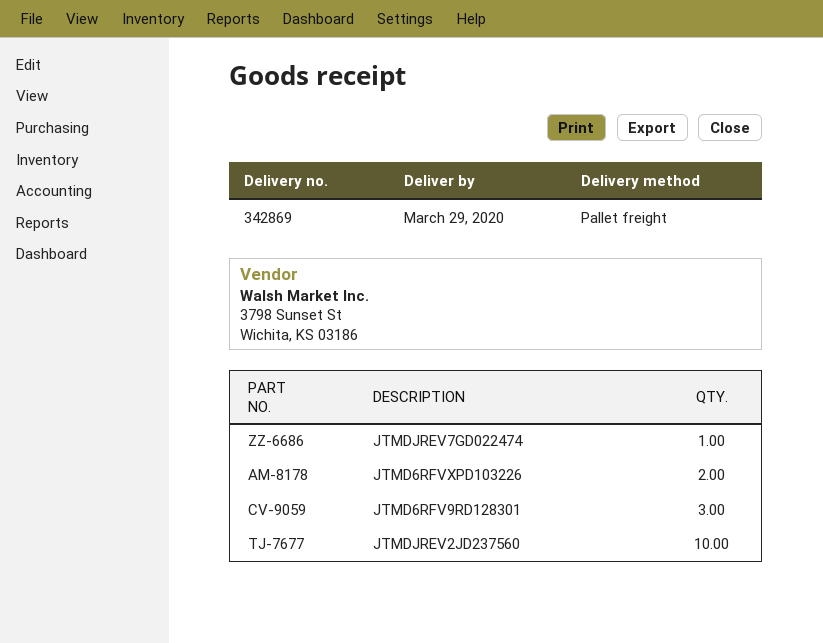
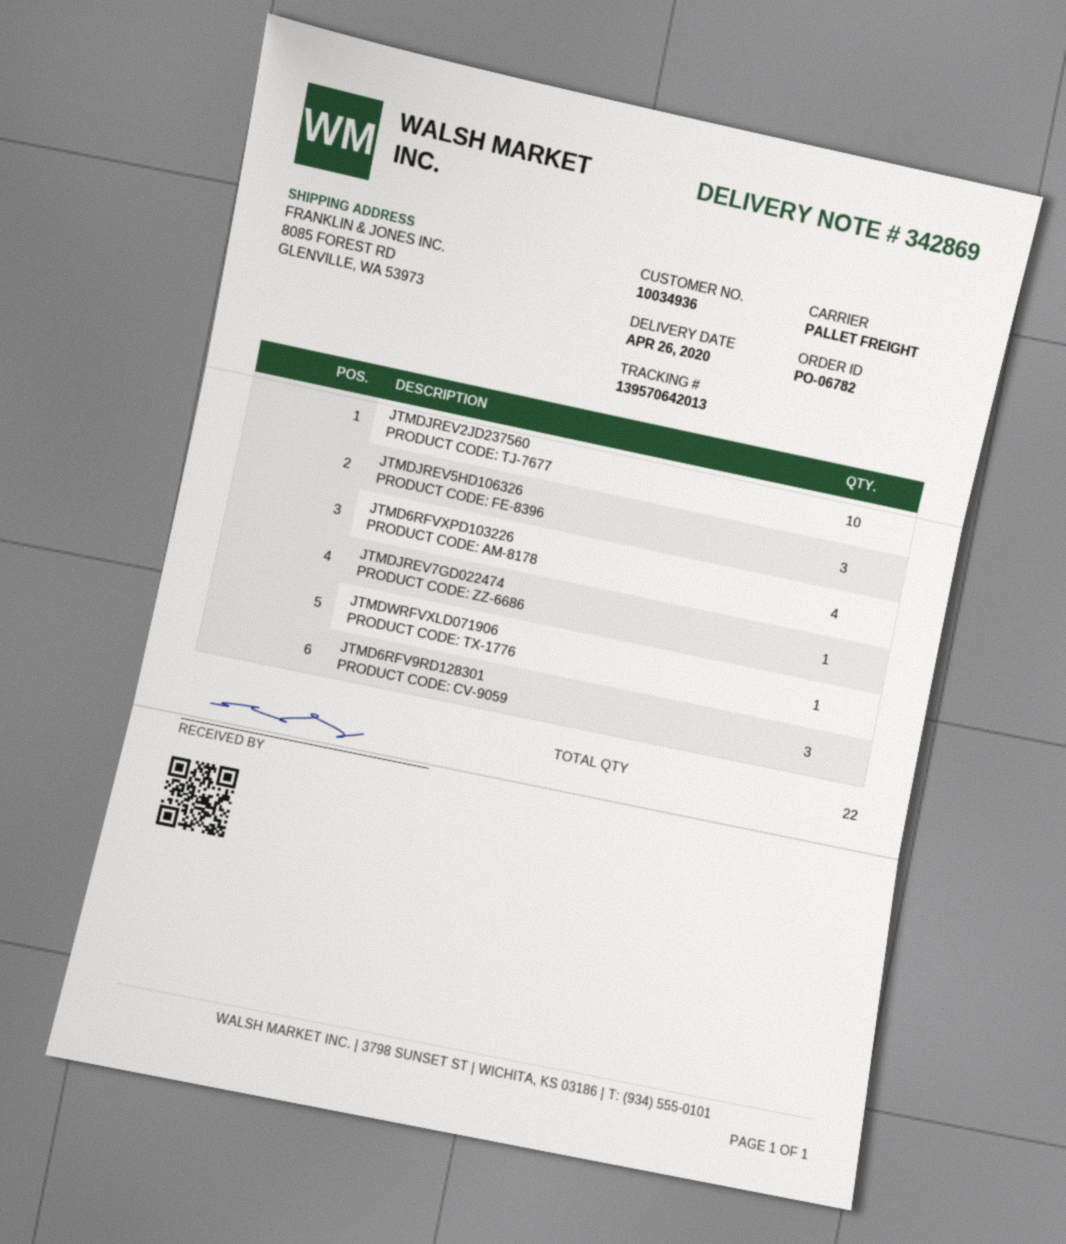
delivery date: 2020-03-29 -> 2020-04-26
JTMD6RFVXPD103226: 2 -> 4
JTMDJREV5HD106326: none -> 3
JTMDWRFVXLD071906: none -> 1

